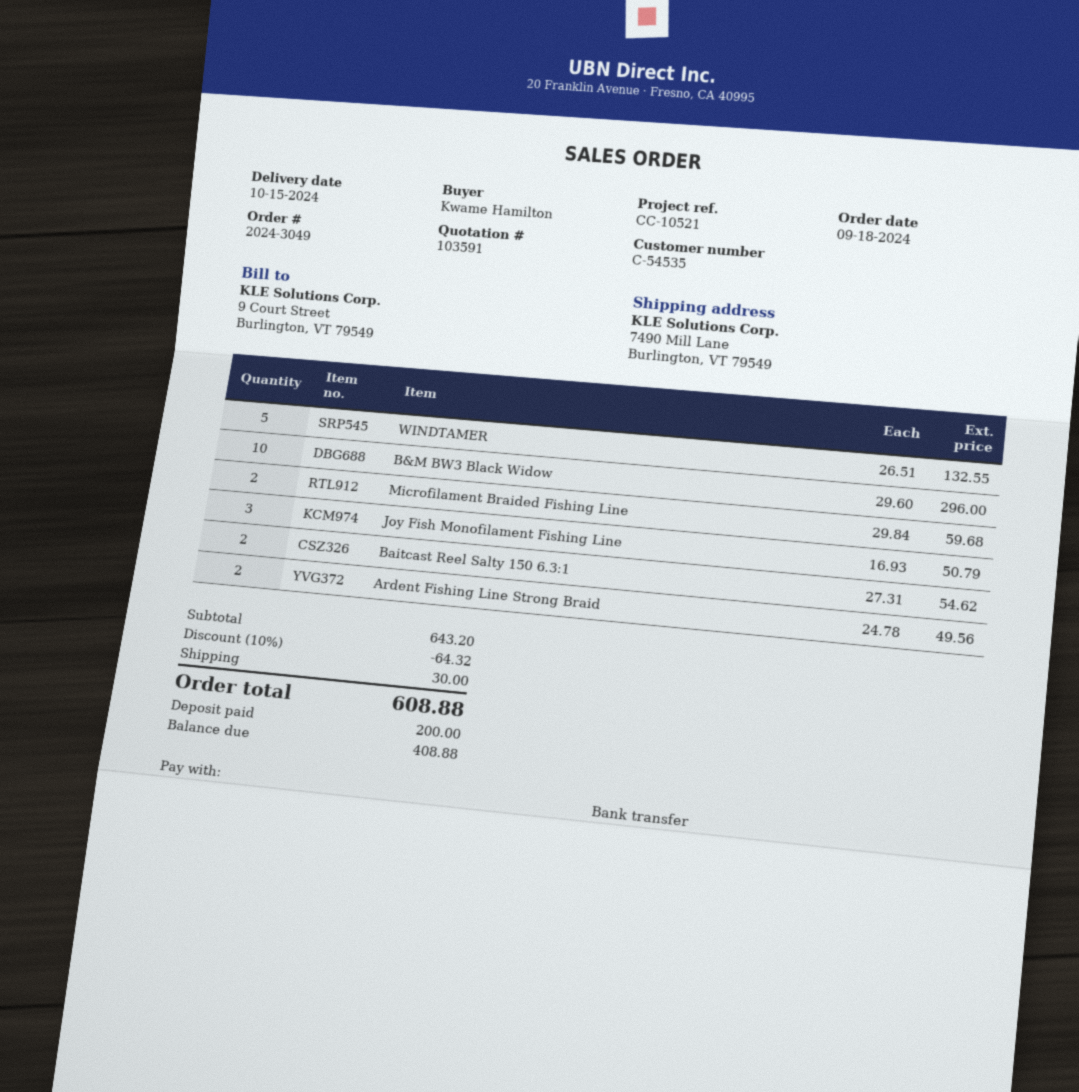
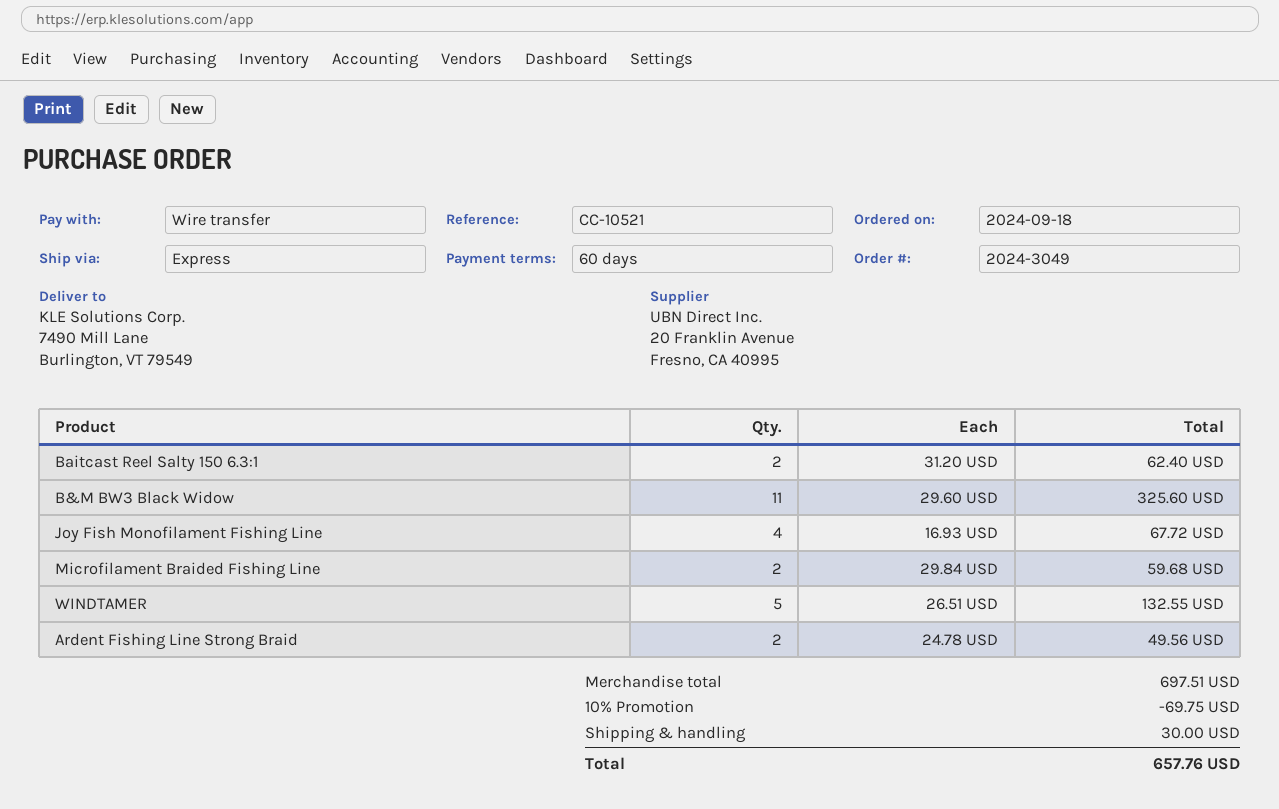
B&M BW3 Black Widow: 10 x 29.60 = 296.00 -> 11 x 29.60 = 325.60
Joy Fish Monofilament Fishing Line: 3 x 16.93 = 50.79 -> 4 x 16.93 = 67.72
Baitcast Reel Salty 150 6.3:1: 2 x 27.31 = 54.62 -> 2 x 31.20 = 62.40
subtotal: 643.20 -> 697.51
discount: 10% = 64.32 -> 10% = 69.75
total: 608.88 -> 657.76

